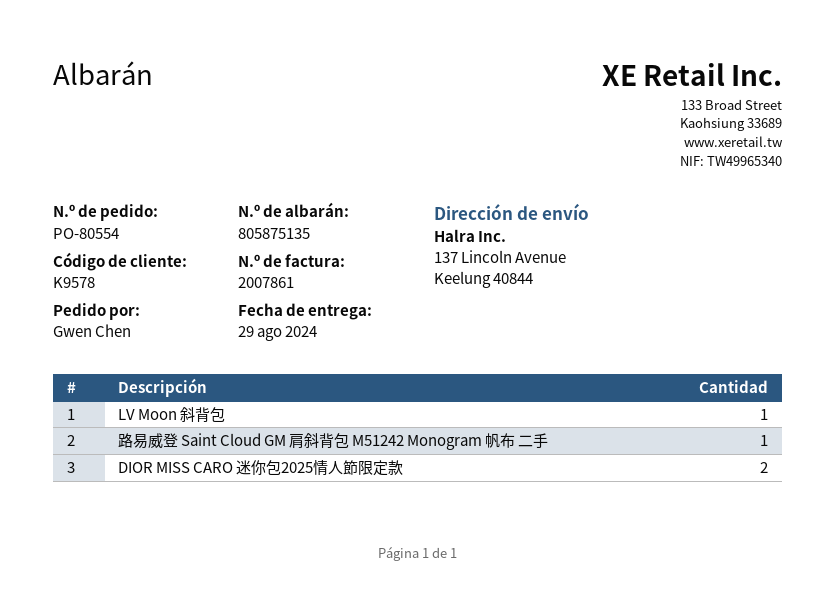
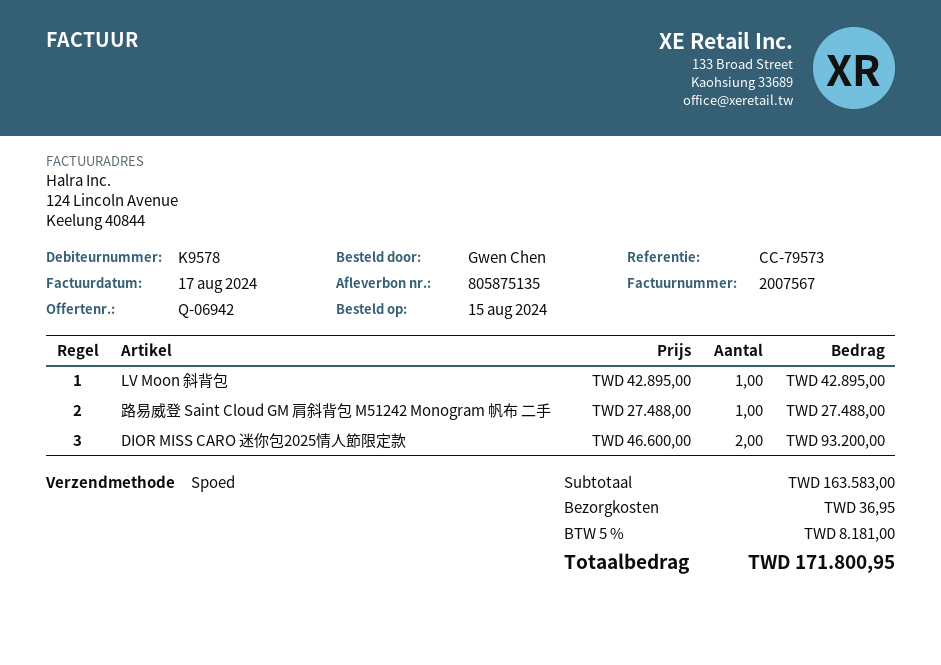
invoice number: 2007861 -> 2007567

